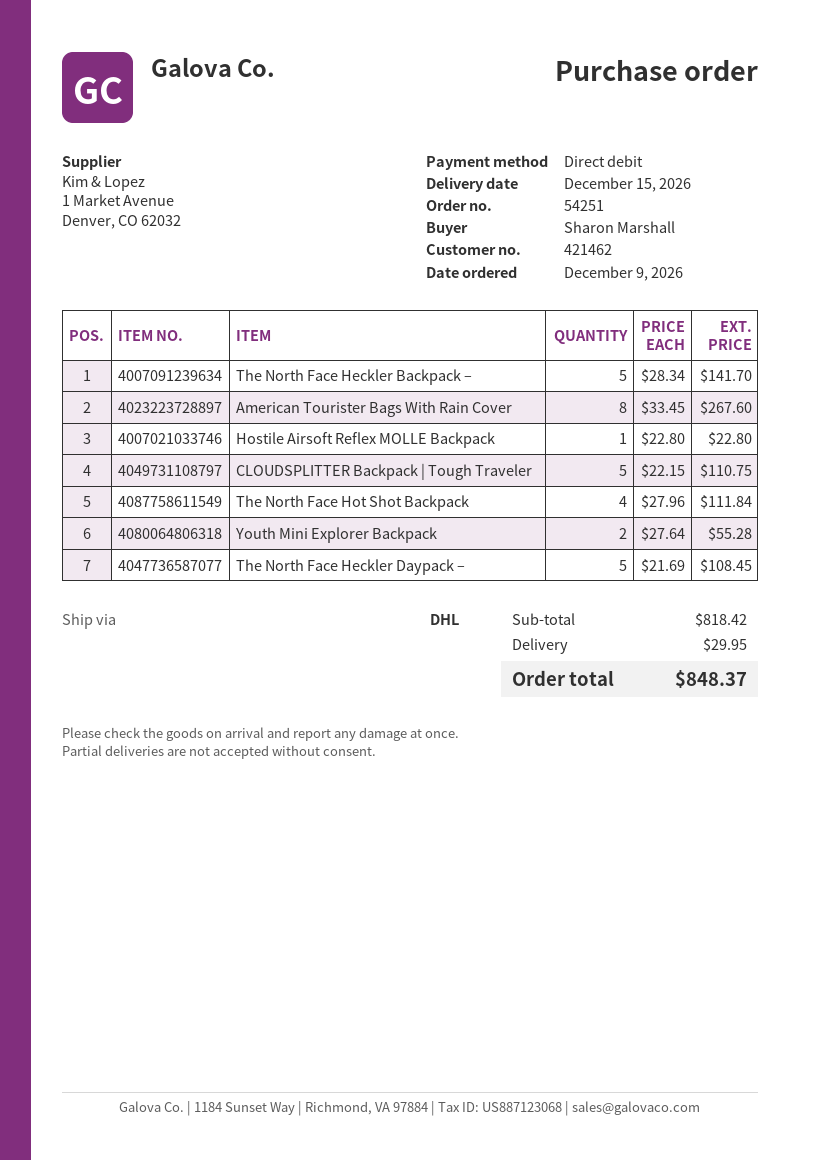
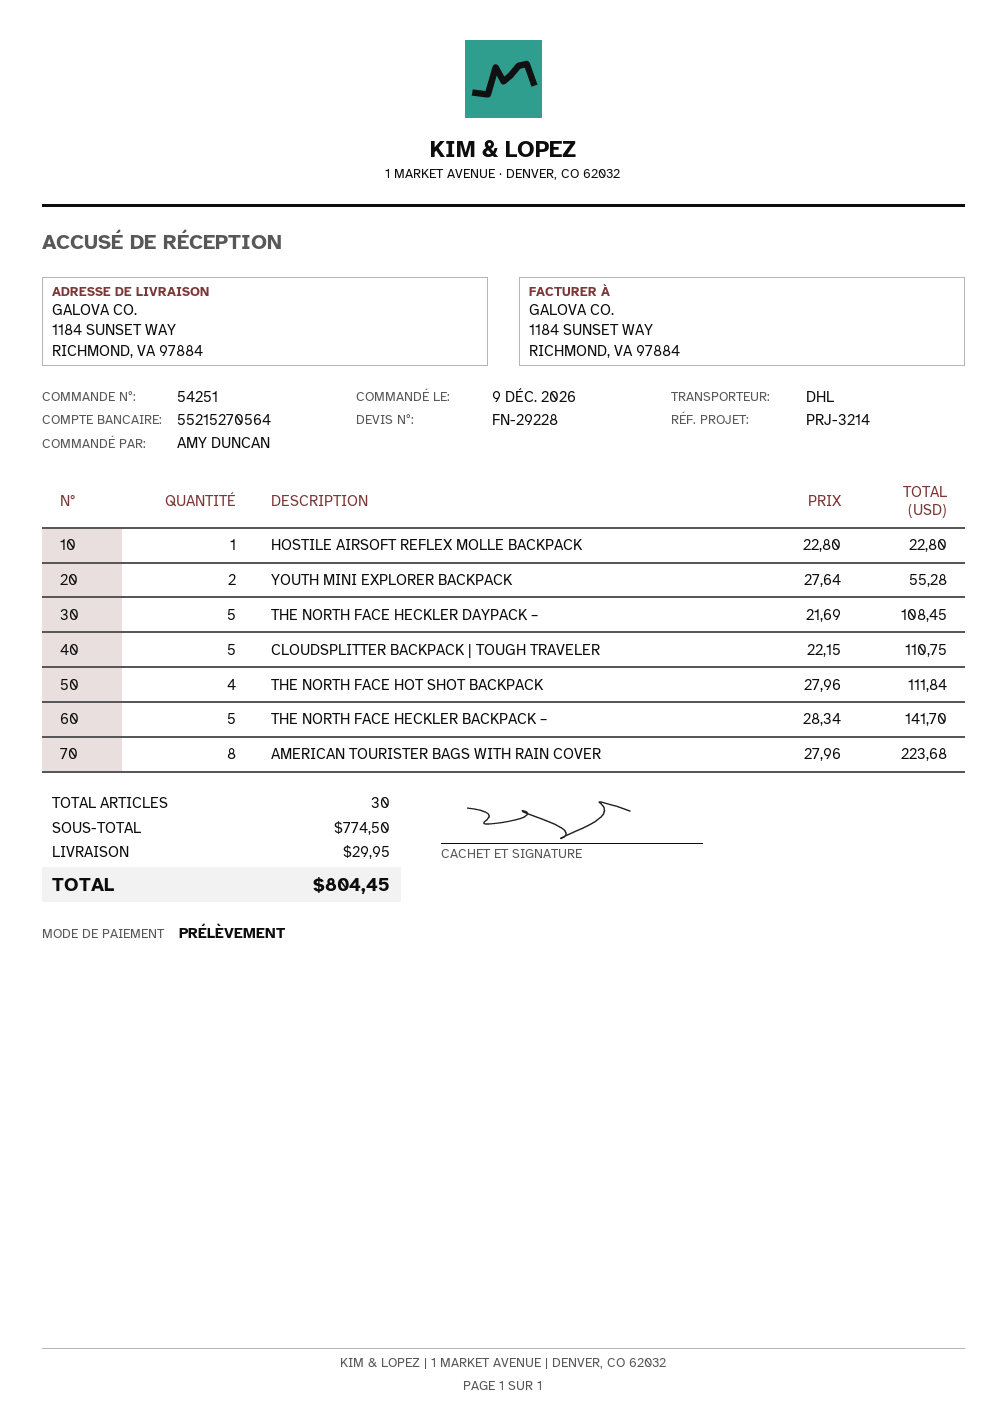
ordered by: Sharon Marshall -> AMY DUNCAN
American Tourister Bags With Rain Cover: 8 x 33.45 = 267.60 -> 8 x 27.96 = 223.68
subtotal: 818.42 -> 774.50
total: 848.37 -> 804.45

